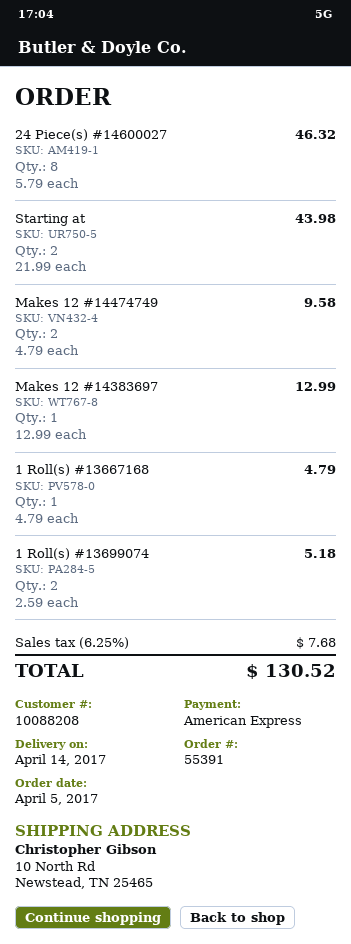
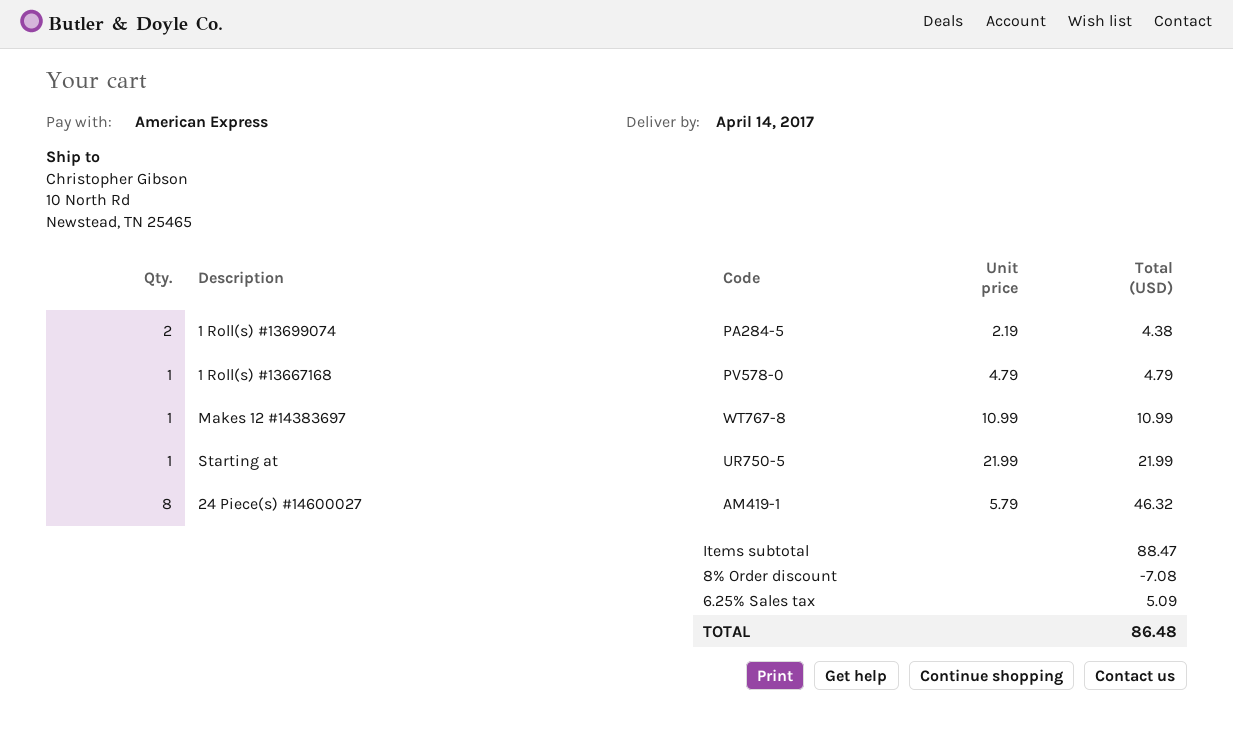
Starting at: 2 x 21.99 = 43.98 -> 1 x 21.99 = 21.99
Makes 12 #14474749: 2 x 4.79 = 9.58 -> none
Makes 12 #14383697: 1 x 12.99 = 12.99 -> 1 x 10.99 = 10.99
1 Roll(s) #13699074: 2 x 2.59 = 5.18 -> 2 x 2.19 = 4.38
discount: none -> 8% = 7.08
tax: 6.25% = 7.68 -> 6.25% = 5.09
total: 130.52 -> 86.48

